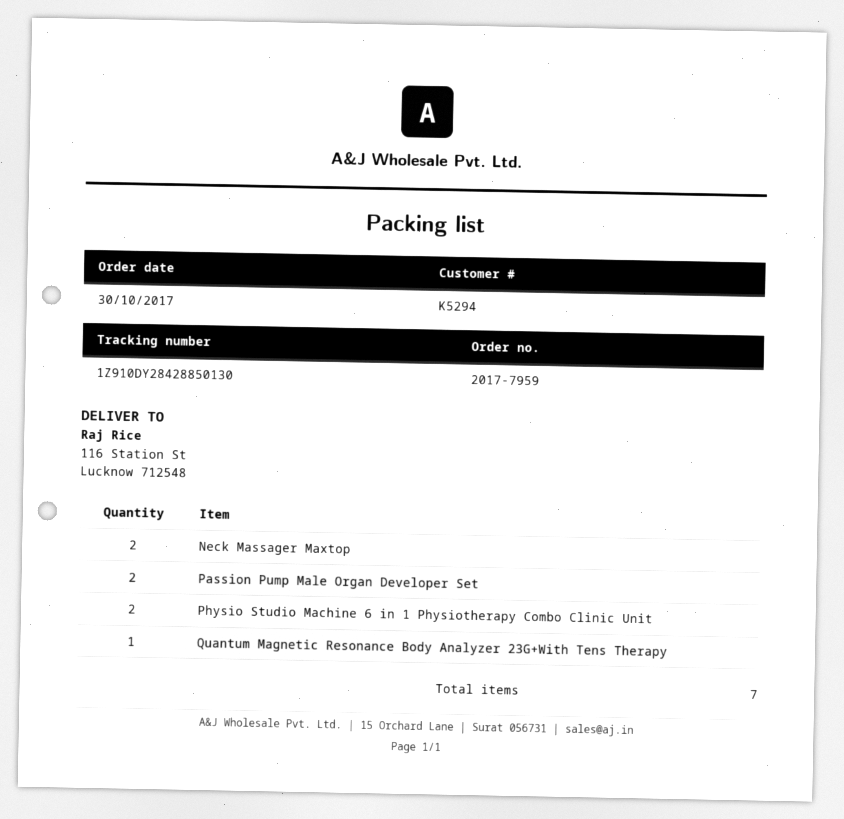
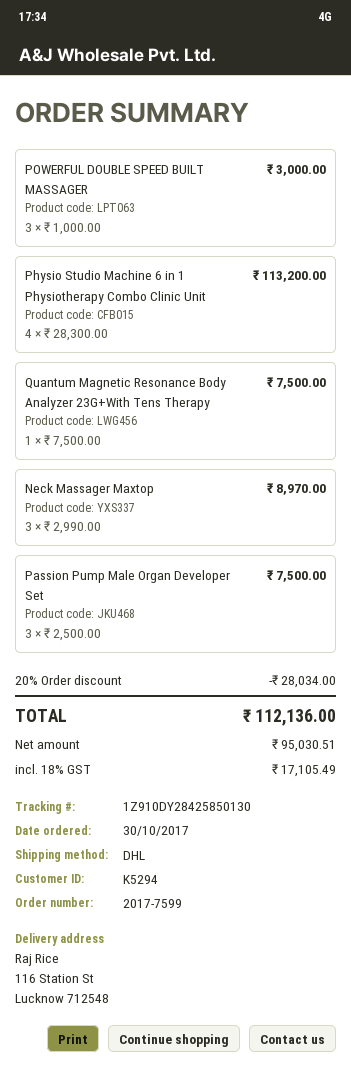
order number: 2017-7959 -> 2017-7599
tracking number: 1Z910DY28428850130 -> 1Z910DY28425850130
Neck Massager Maxtop: 2 -> 3
Passion Pump Male Organ Developer Set: 2 -> 3
Physio Studio Machine 6 in 1 Physiotherapy Combo Clinic Unit: 2 -> 4
POWERFUL DOUBLE SPEED BUILT MASSAGER: none -> 3

